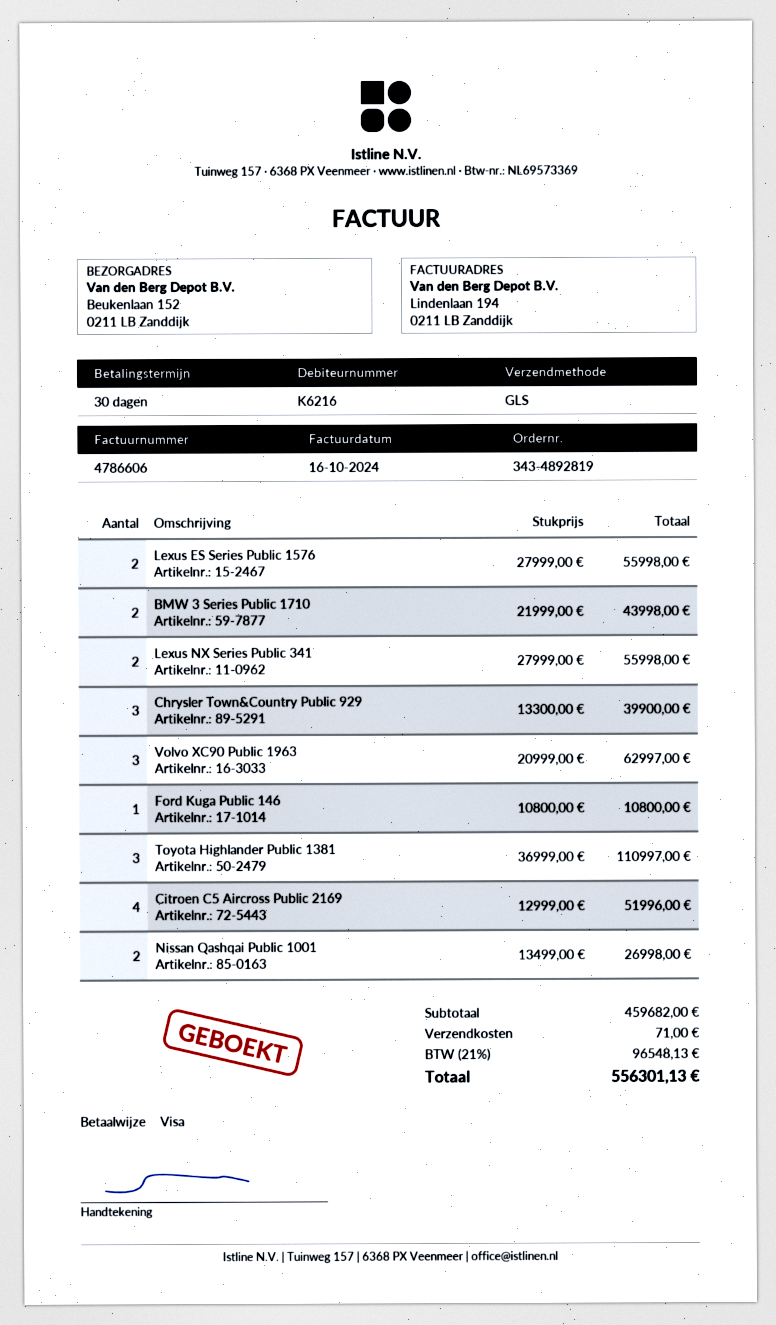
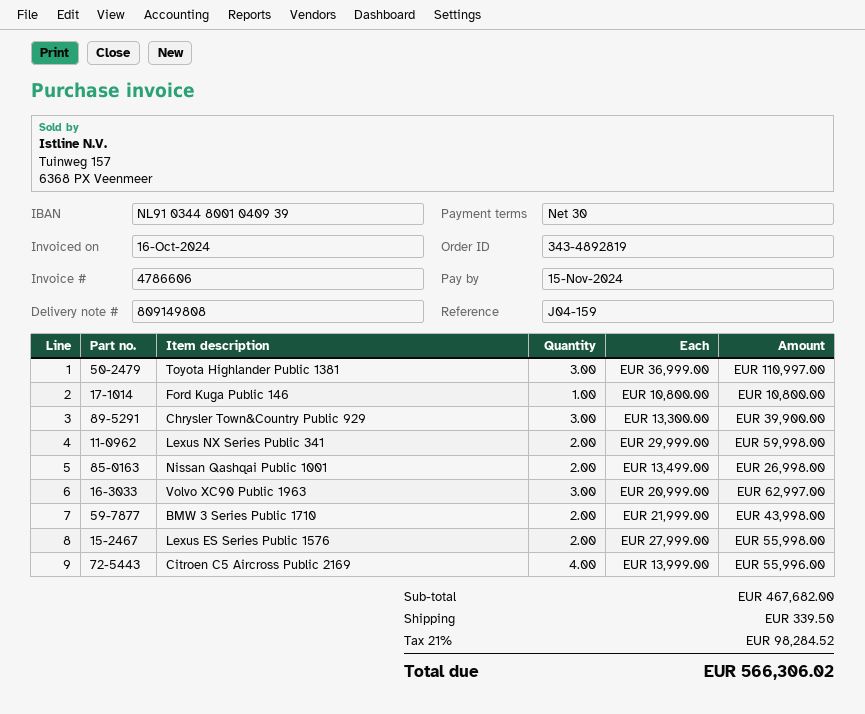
Lexus NX Series Public 341: 2 x 27999.00 = 55998.00 -> 2 x 29999.00 = 59998.00
Citroen C5 Aircross Public 2169: 4 x 12999.00 = 51996.00 -> 4 x 13999.00 = 55996.00
subtotal: 459682.00 -> 467682.00
shipping: 71.00 -> 339.50
tax: 21% = 96548.13 -> 21% = 98284.52
total: 556301.13 -> 566306.02

